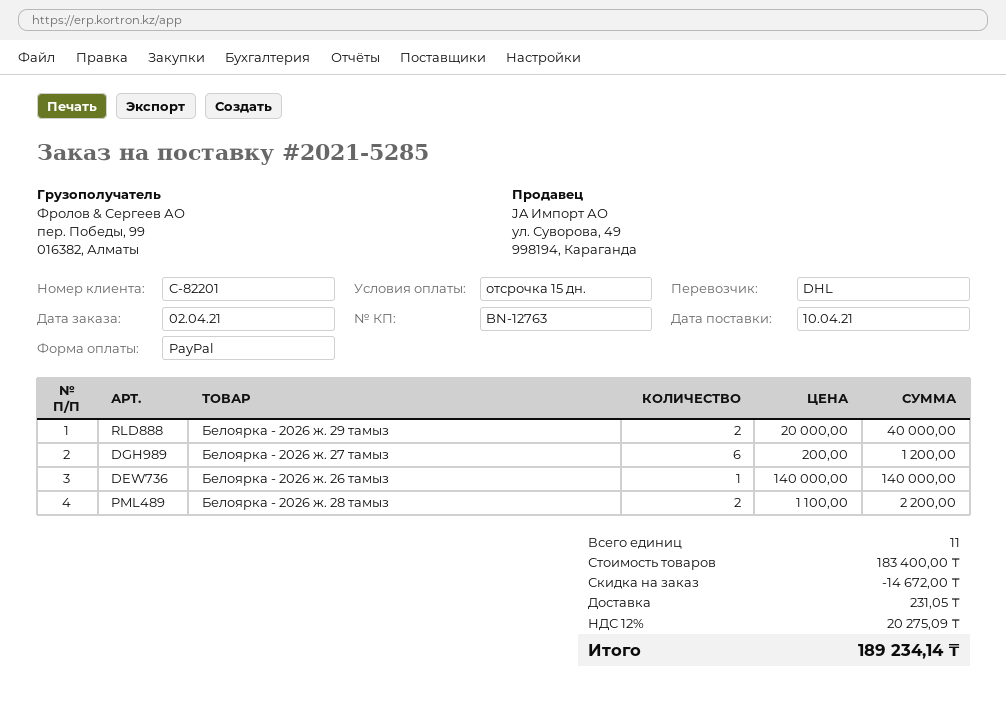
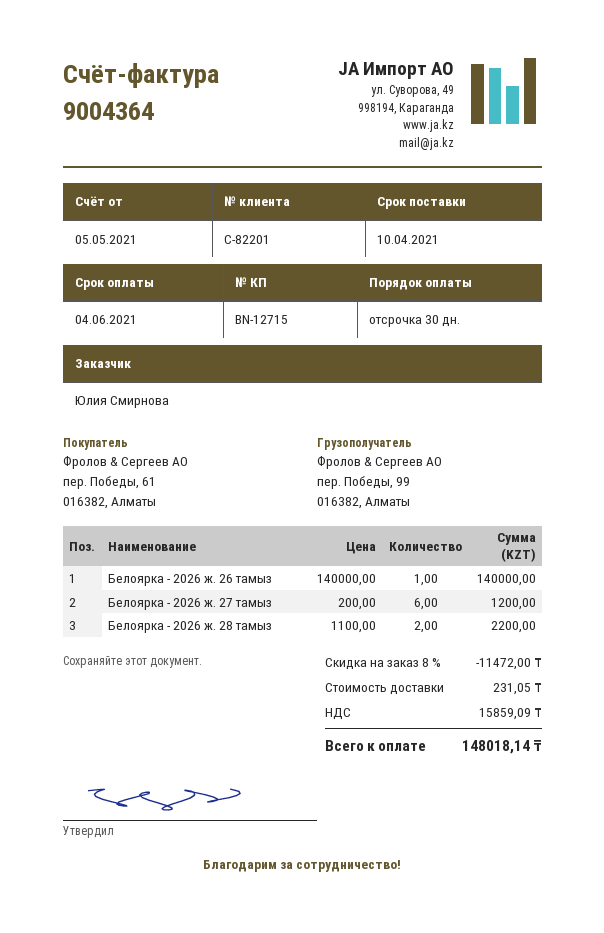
quote number: BN-12763 -> BN-12715
payment terms: 15 days -> 30 days
Белоярка - 2026 ж. 29 тамыз: 2 x 20000.00 = 40000.00 -> none
discount: 14672.00 -> 11472.00
tax: 20275.09 -> 15859.09
total: 189234.14 -> 148018.14

